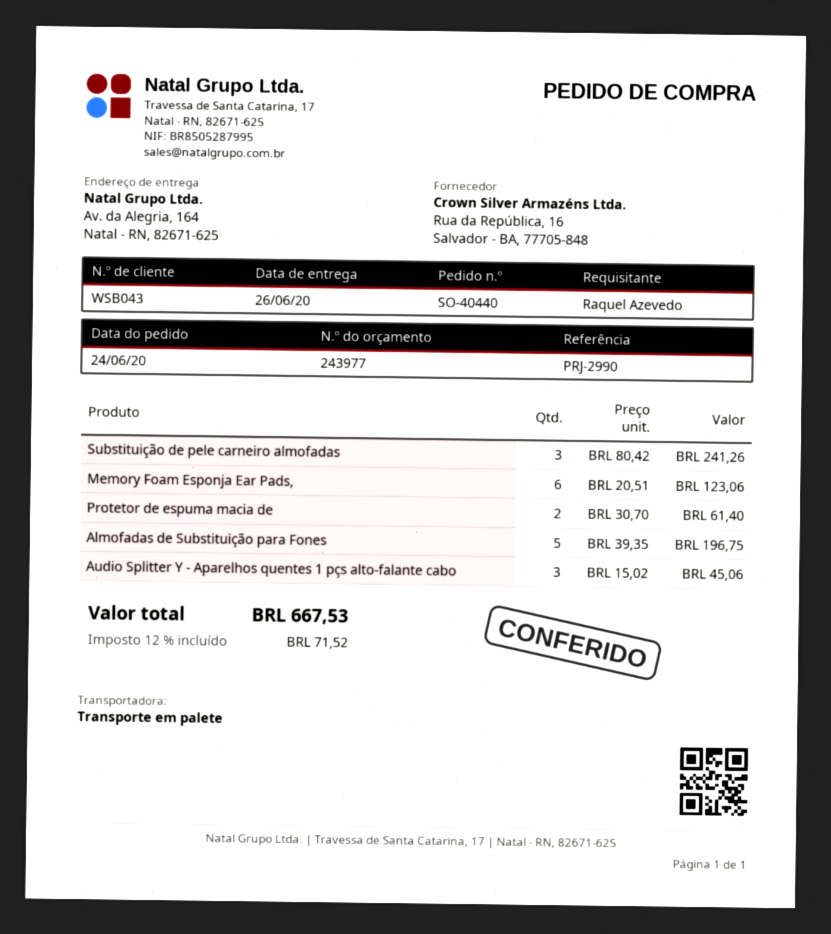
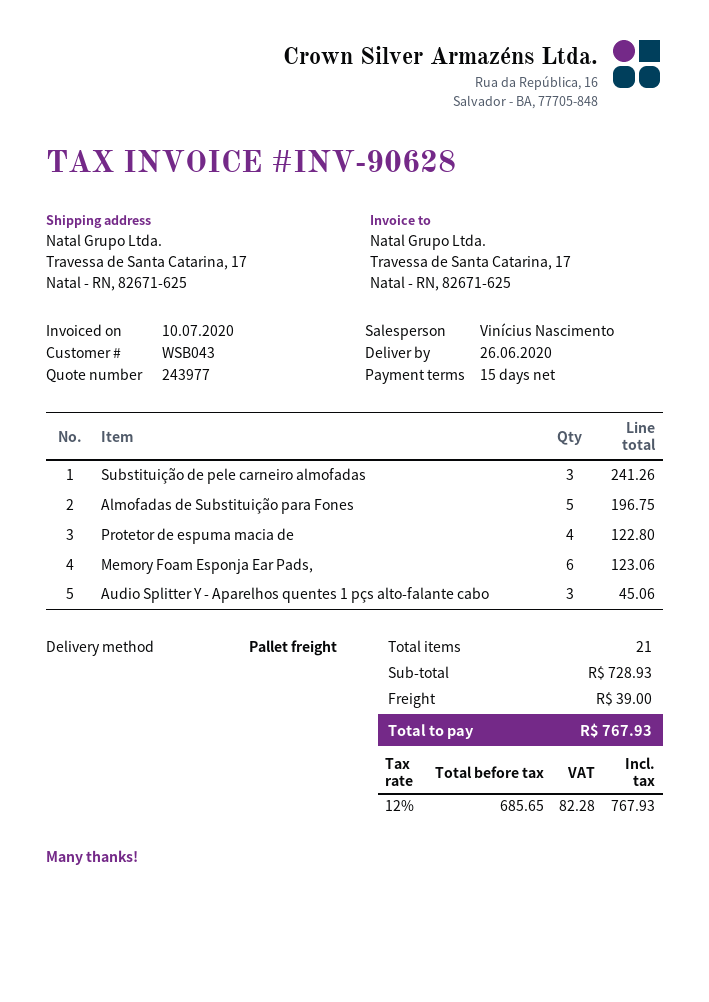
ship to: Av. da Alegria, 164, Natal - RN, 82671-625 -> Travessa de Santa Catarina, 17, Natal - RN, 82671-625
Protetor de espuma macia de: 2 for 61.40 -> 4 for 122.80
shipping: none -> 39.00
tax: 12% = 71.52 -> 12% = 82.28
total: 667.53 -> 767.93

